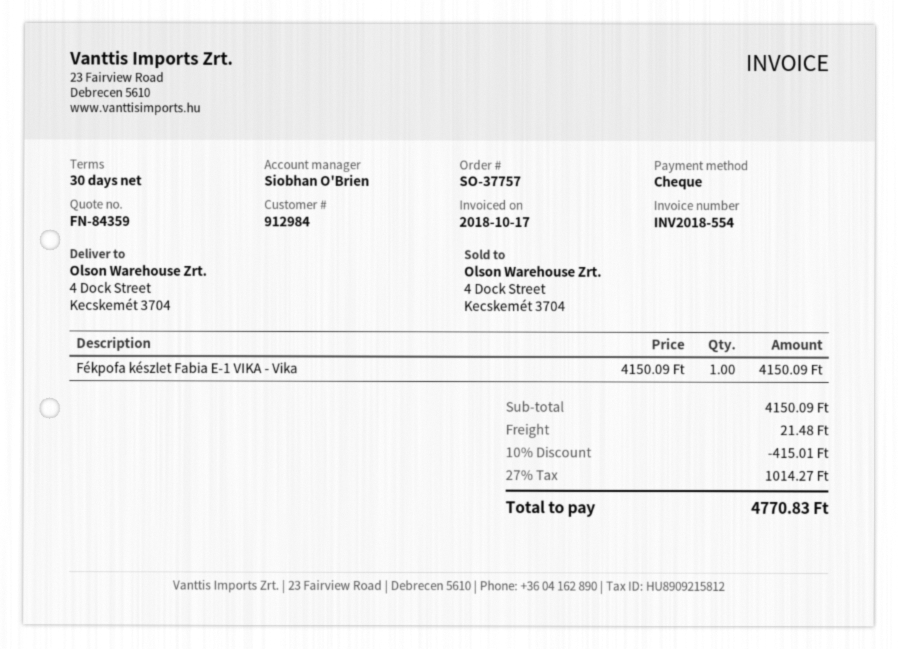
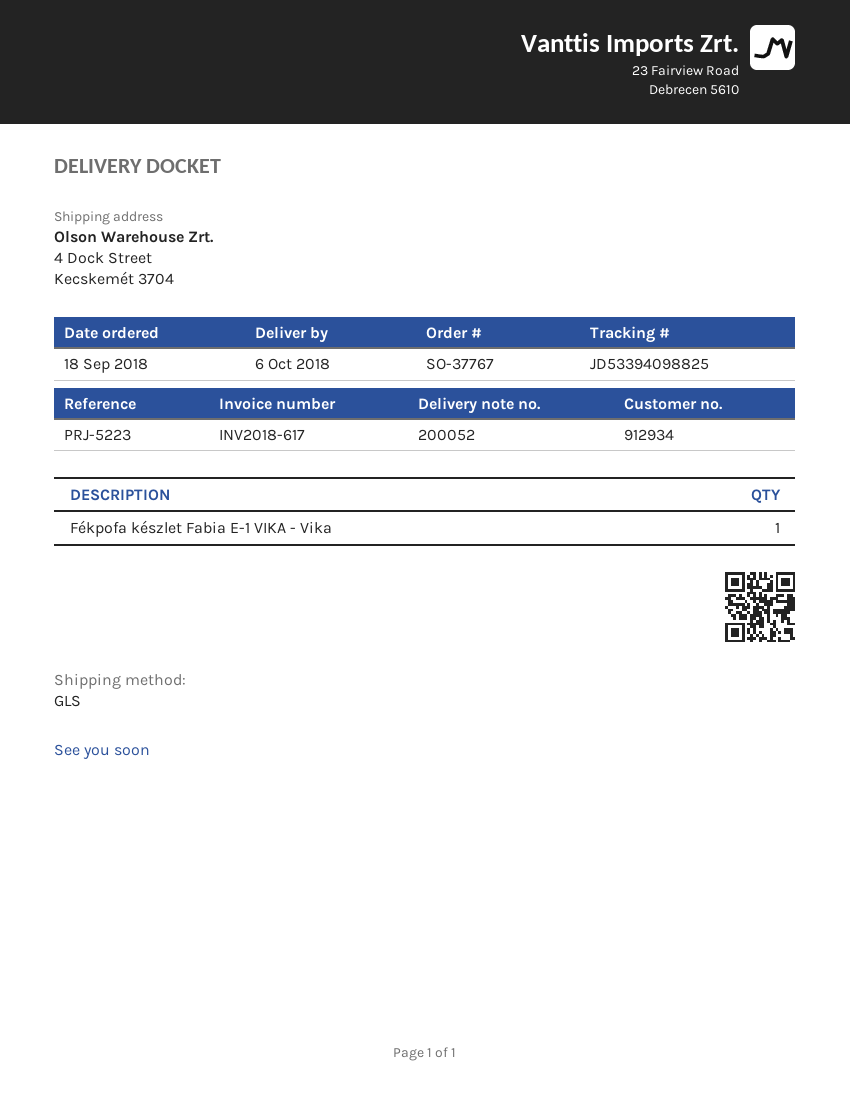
order number: SO-37757 -> SO-37767
invoice number: INV2018-554 -> INV2018-617
customer number: 912984 -> 912934

